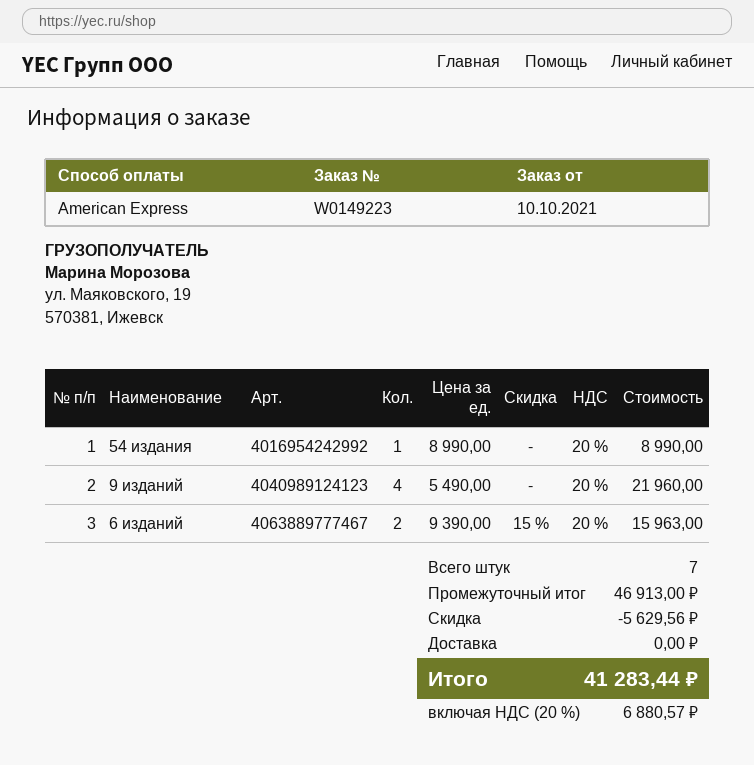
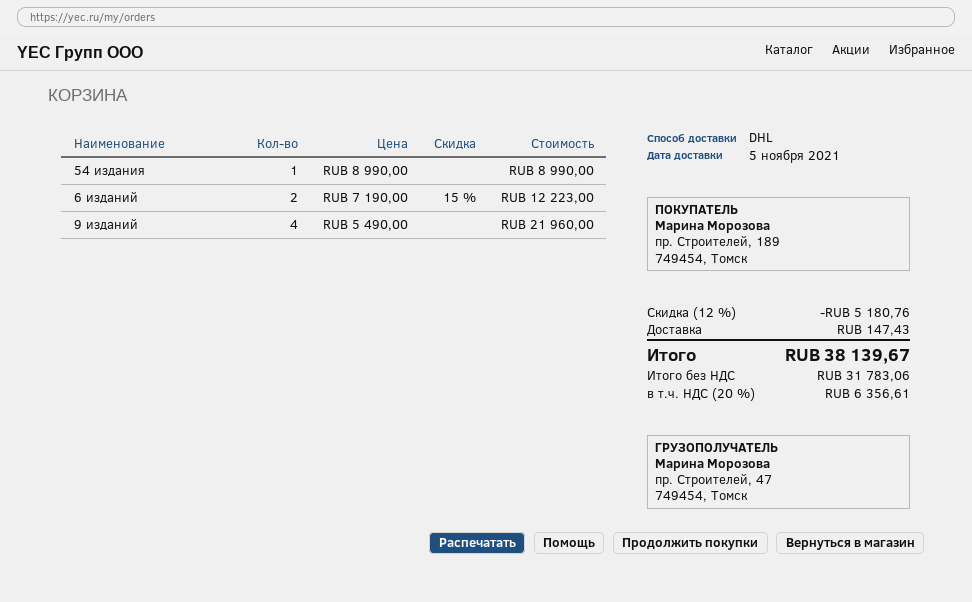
ship to: ул. Маяковского, 19, 570381, Ижевск -> пр. Строителей, 47, 749454, Томск
6 изданий: 2 x 9390.00 - 15% = 15963.00 -> 2 x 7190.00 - 15% = 12223.00
discount: 5629.56 -> 5180.76
shipping: 0.00 -> 147.43
tax: 20% = 6880.57 -> 20% = 6356.61
total: 41283.44 -> 38139.67

